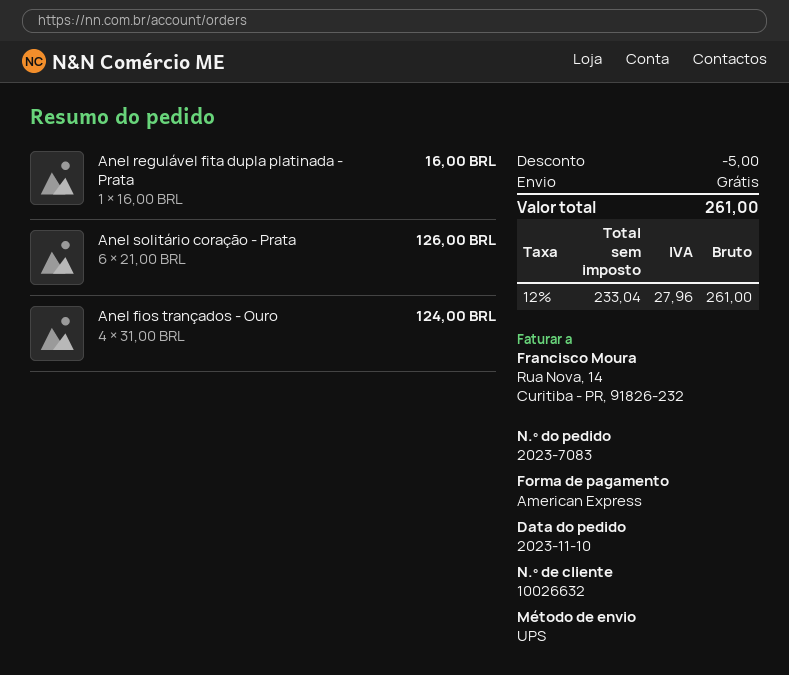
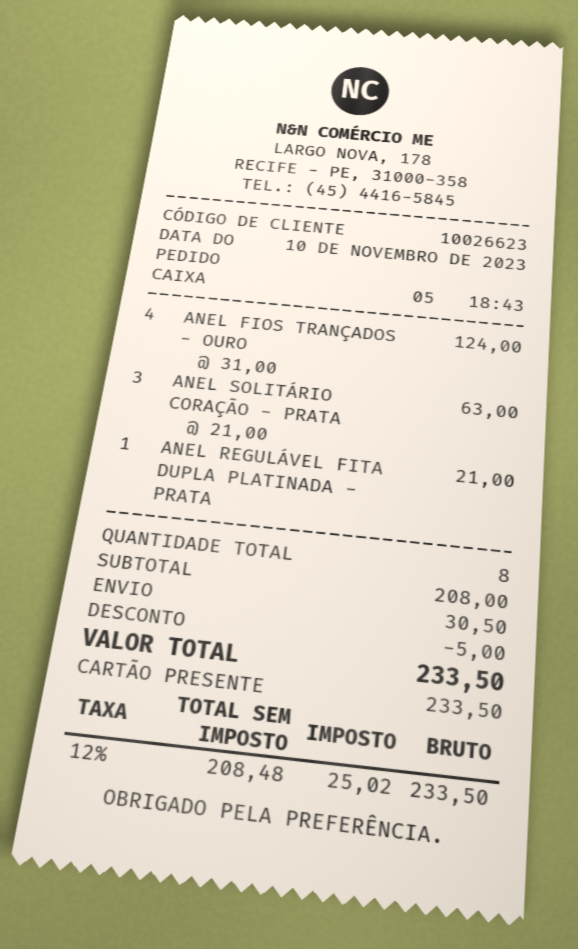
customer number: 10026632 -> 10026623
payment method: American Express -> gift card
Anel regulável fita dupla platinada - Prata: 1 x 16.00 = 16.00 -> 1 x 21.00 = 21.00
Anel solitário coração - Prata: 6 x 21.00 = 126.00 -> 3 x 21.00 = 63.00
shipping: 0.00 -> 30.50
net: 233.04 -> 208.48
tax: 12% = 27.96 -> 12% = 25.02
total: 261.00 -> 233.50

